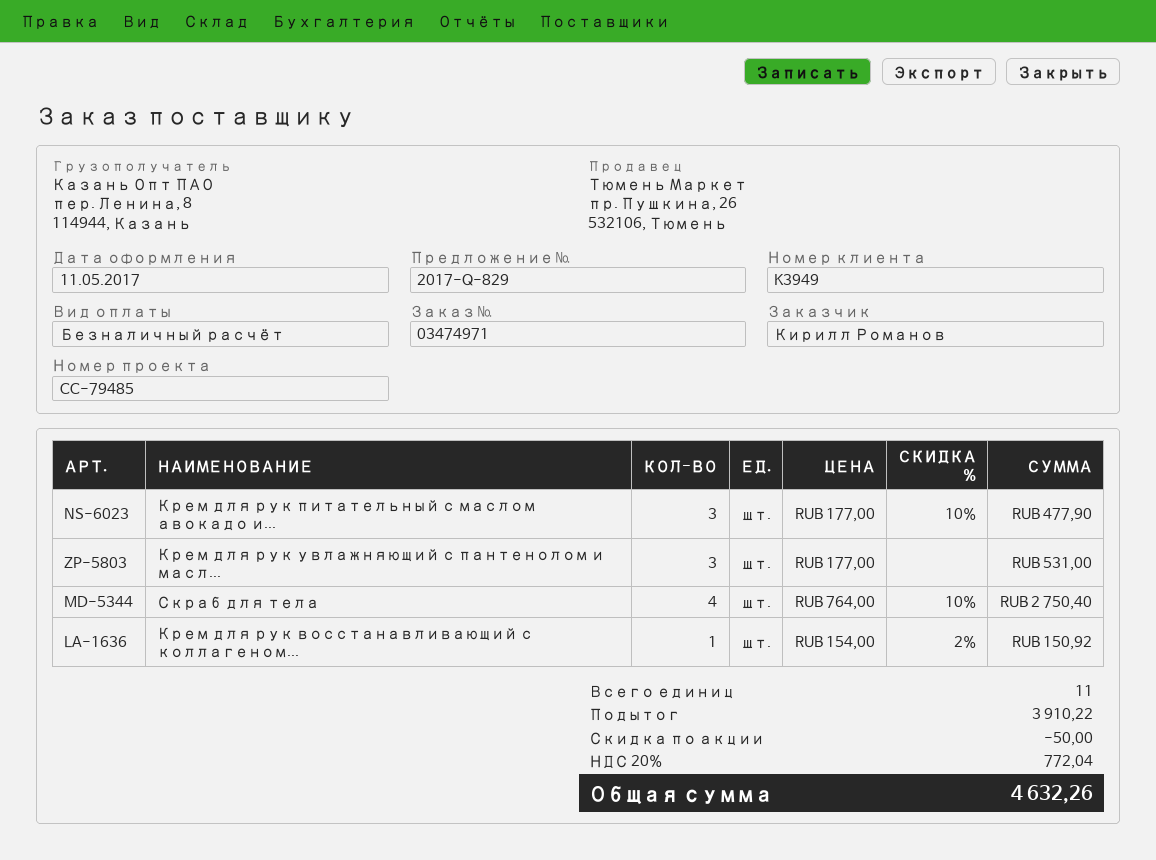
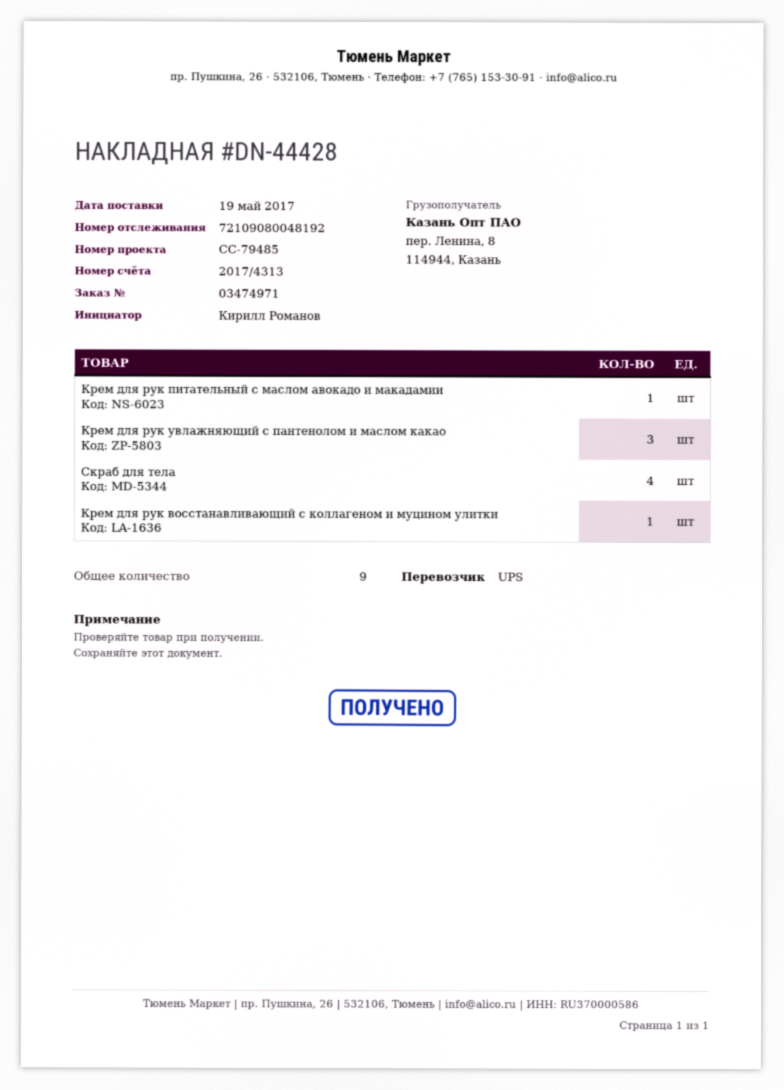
Крем для рук питательный с маслом авокадо и...: 3 -> 1
total quantity: 11 -> 9

